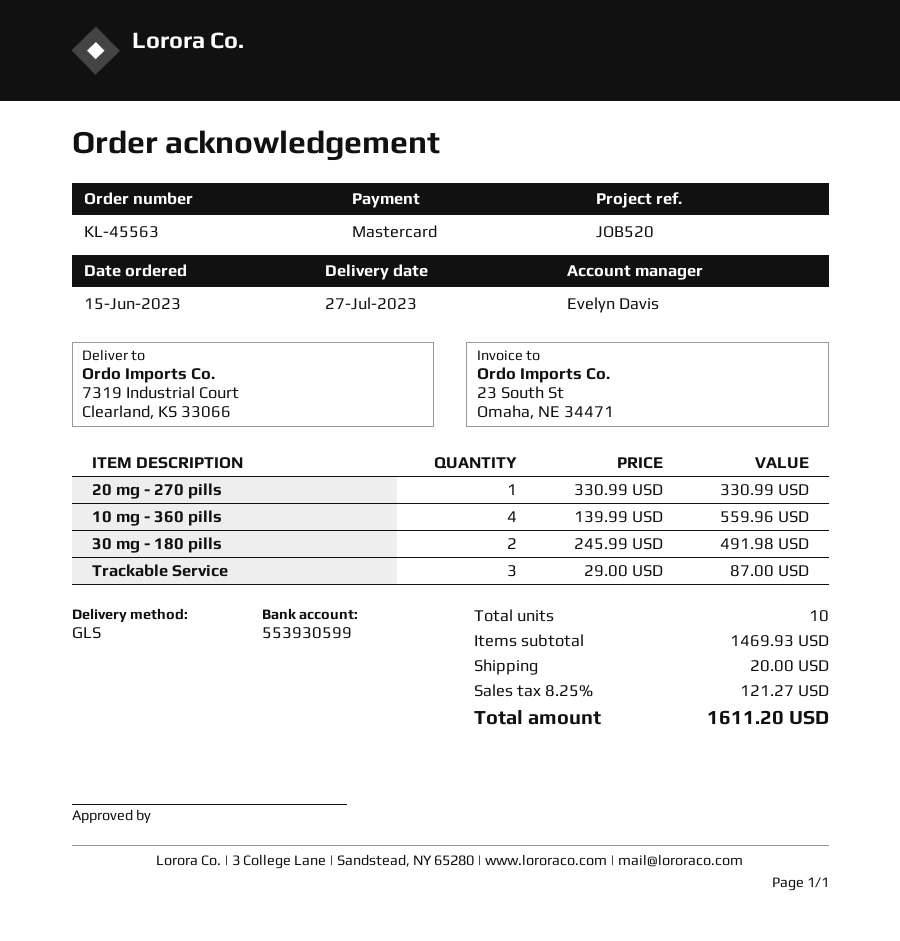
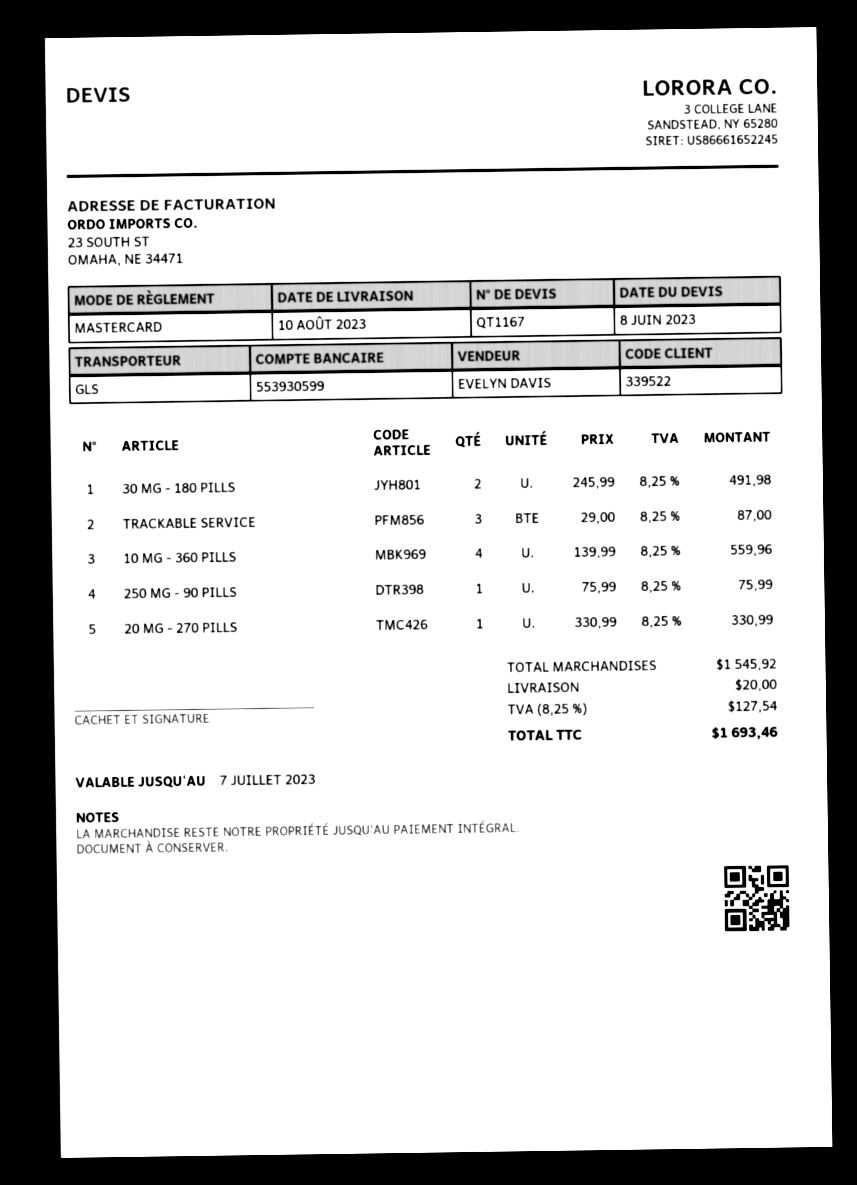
delivery date: 2023-07-27 -> 2023-08-10
250 MG - 90 PILLS: none -> 1 x 75.99 = 75.99
subtotal: 1469.93 -> 1545.92
tax: 8.25% = 121.27 -> 8.25% = 127.54
total: 1611.20 -> 1693.46

